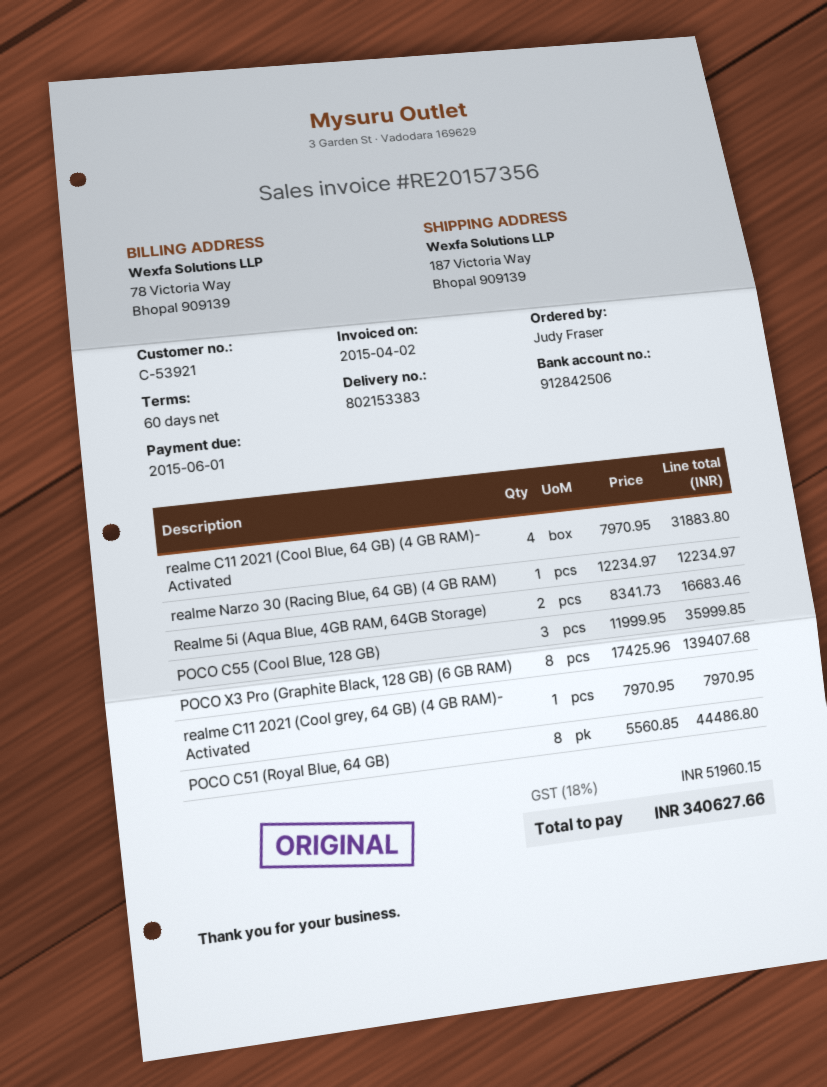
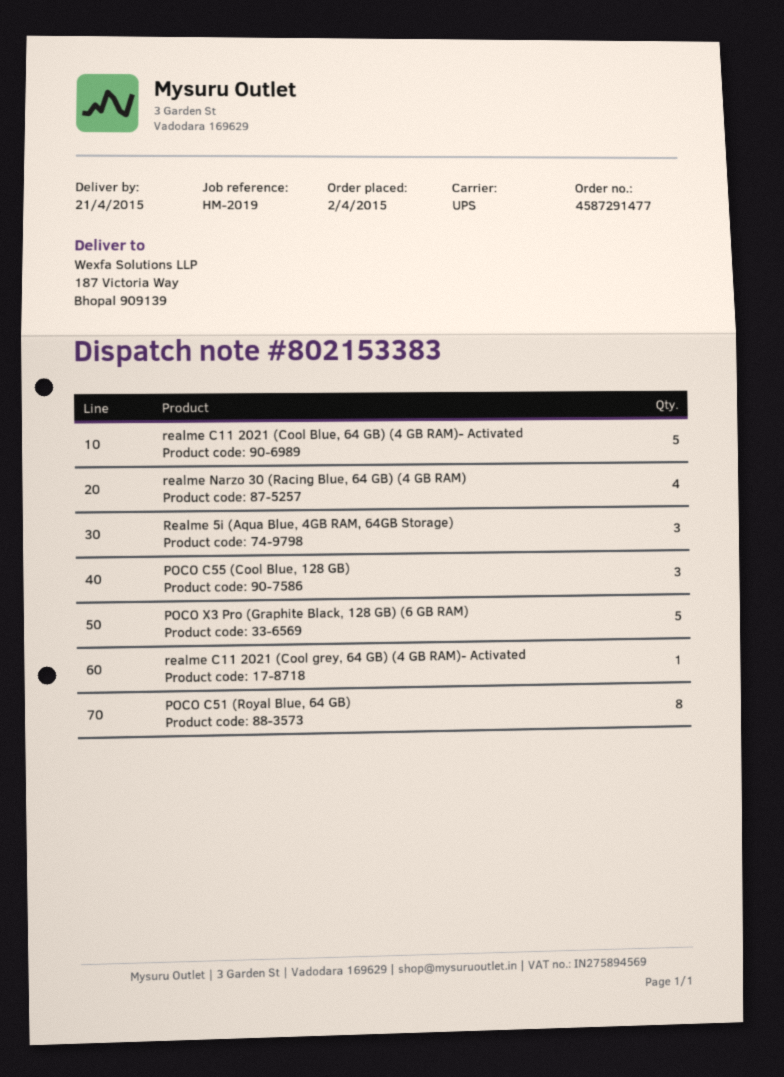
realme C11 2021 (Cool Blue, 64 GB) (4 GB RAM)- Activated: 4 -> 5
realme Narzo 30 (Racing Blue, 64 GB) (4 GB RAM): 1 -> 4
Realme 5i (Aqua Blue, 4GB RAM, 64GB Storage): 2 -> 3
POCO X3 Pro (Graphite Black, 128 GB) (6 GB RAM): 8 -> 5

